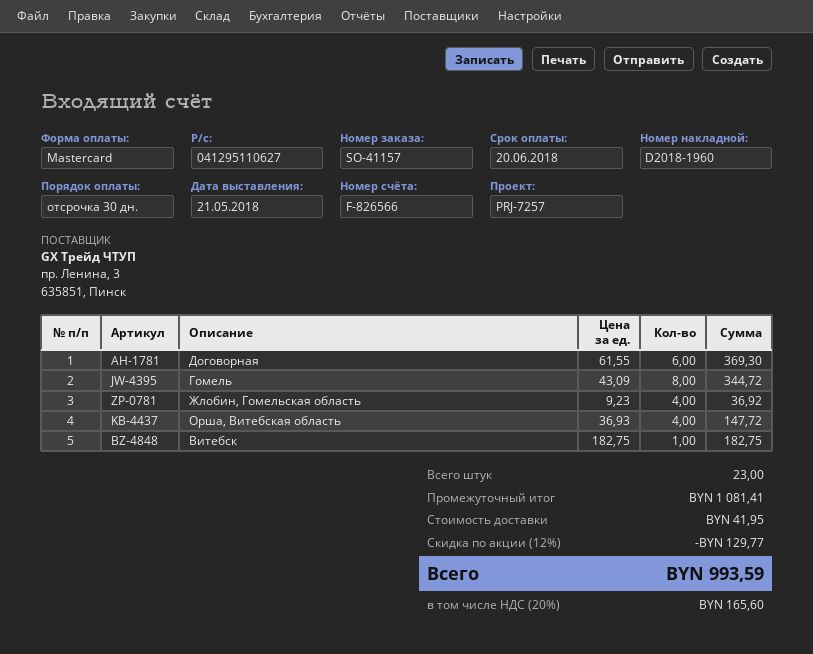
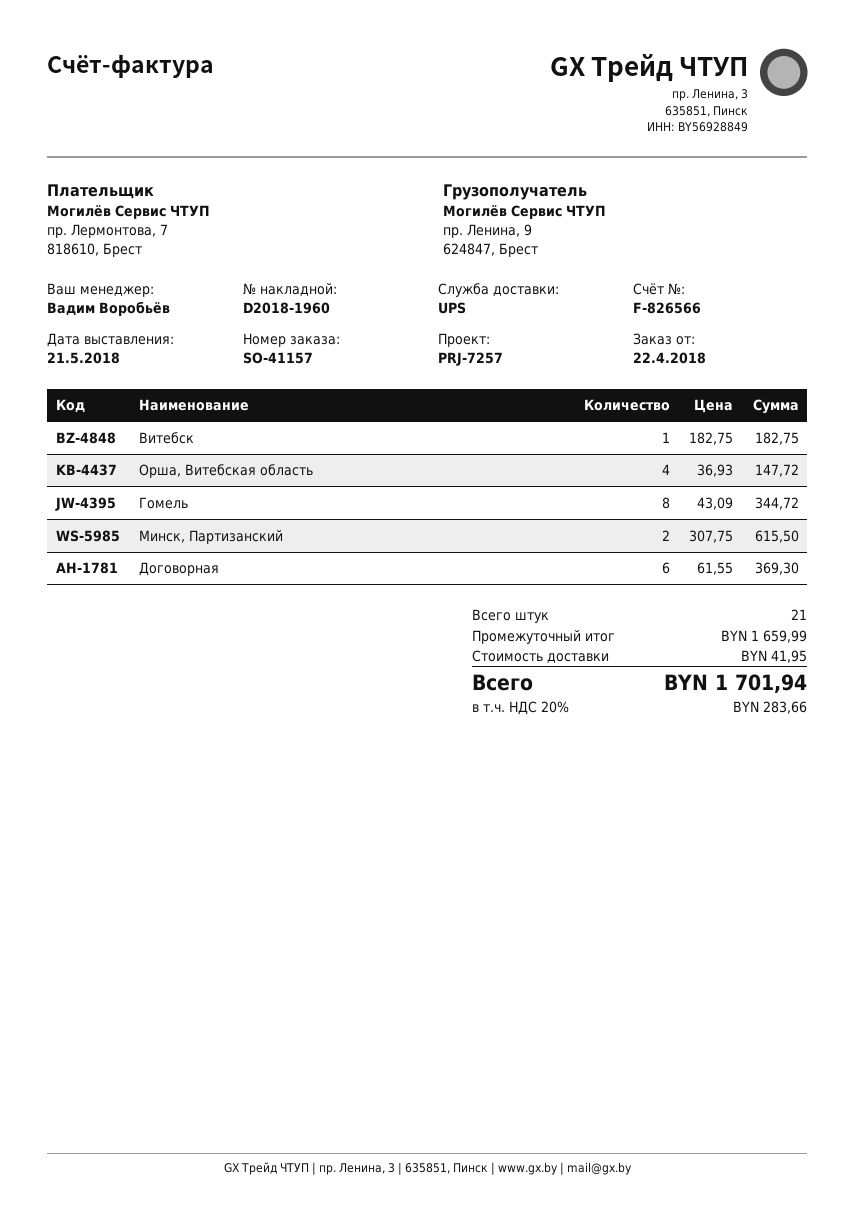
Жлобин, Гомельская область: 4 x 9.23 = 36.92 -> none
Минск, Партизанский: none -> 2 x 307.75 = 615.50
total quantity: 23 -> 21
subtotal: 1081.41 -> 1659.99
discount: 12% = 129.77 -> none
tax: 20% = 165.60 -> 20% = 283.66
total: 993.59 -> 1701.94

